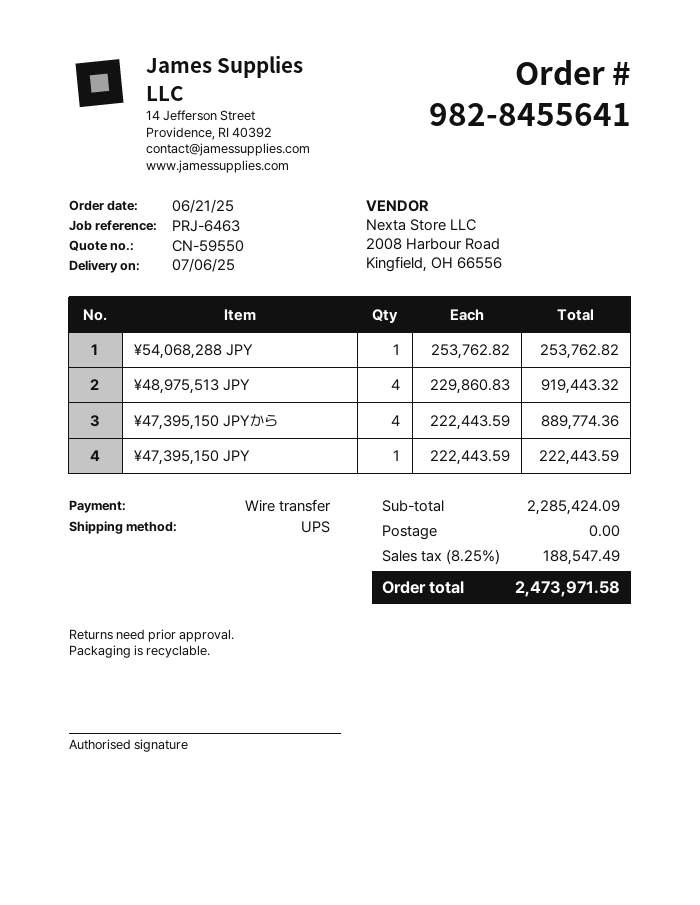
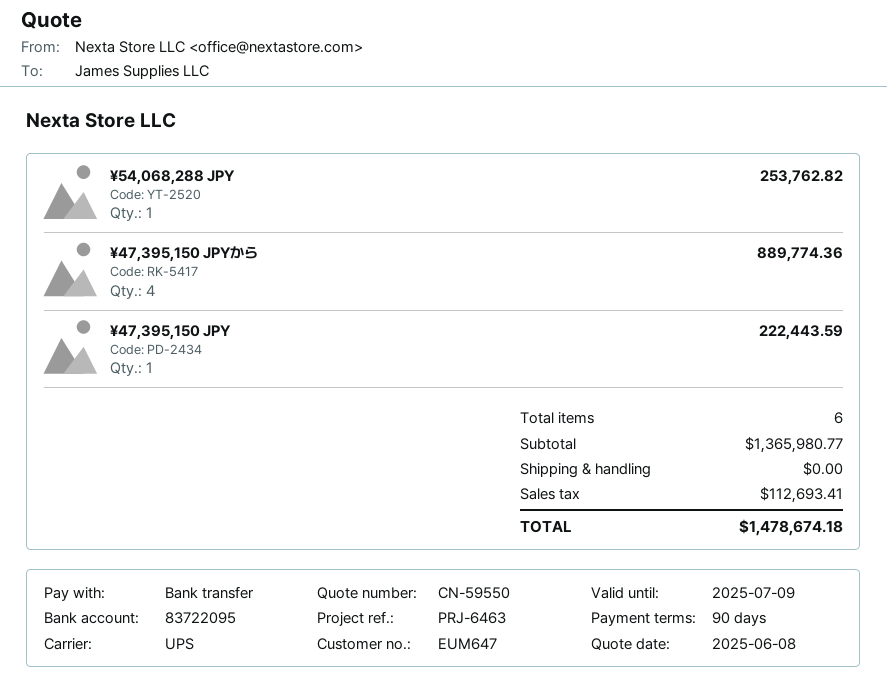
¥48,975,513 JPY: 4 for 919443.32 -> none
subtotal: 2285424.09 -> 1365980.77
tax: 188547.49 -> 112693.41
total: 2473971.58 -> 1478674.18

